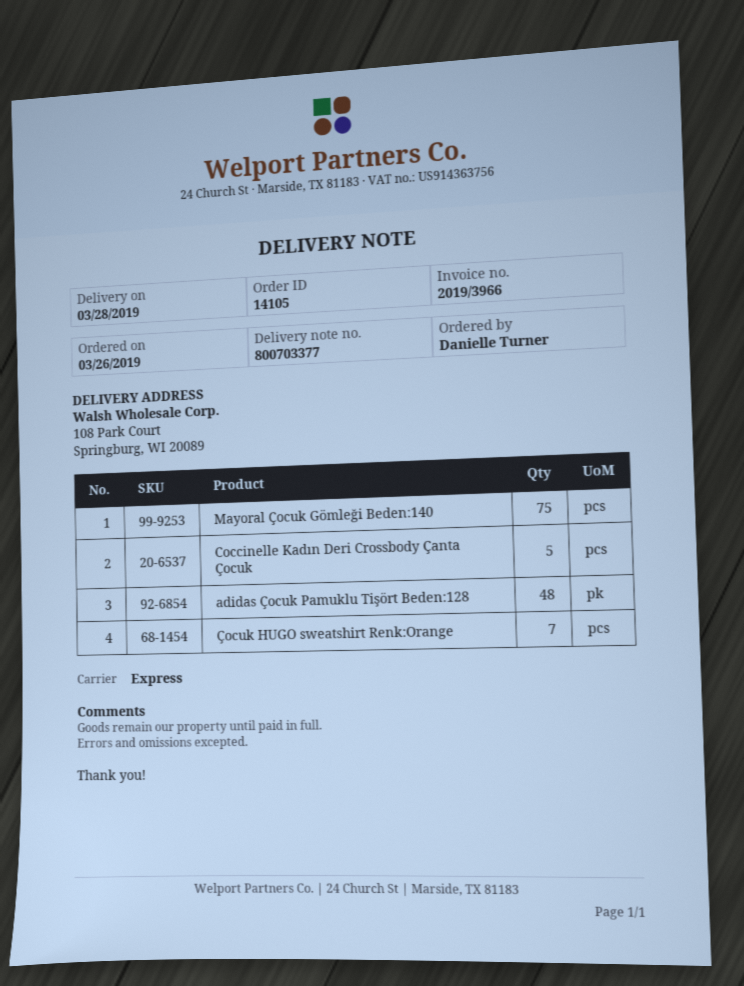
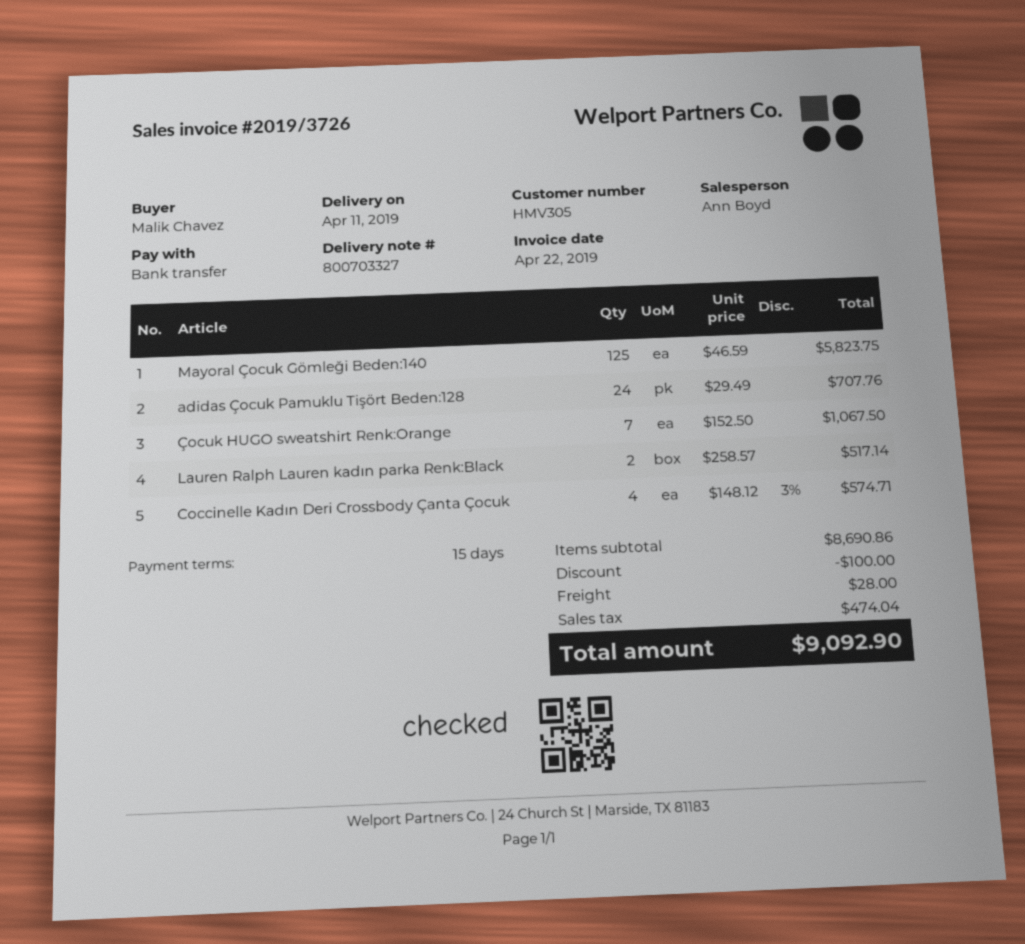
delivery note number: 800703377 -> 800703327
delivery date: 2019-03-28 -> 2019-04-11
invoice number: 2019/3966 -> 2019/3726
ordered by: Danielle Turner -> Malik Chavez
Mayoral Çocuk Gömleği Beden:140: 75 -> 125
Coccinelle Kadın Deri Crossbody Çanta Çocuk: 5 -> 4
adidas Çocuk Pamuklu Tişört Beden:128: 48 -> 24
Lauren Ralph Lauren kadın parka Renk:Black: none -> 2

